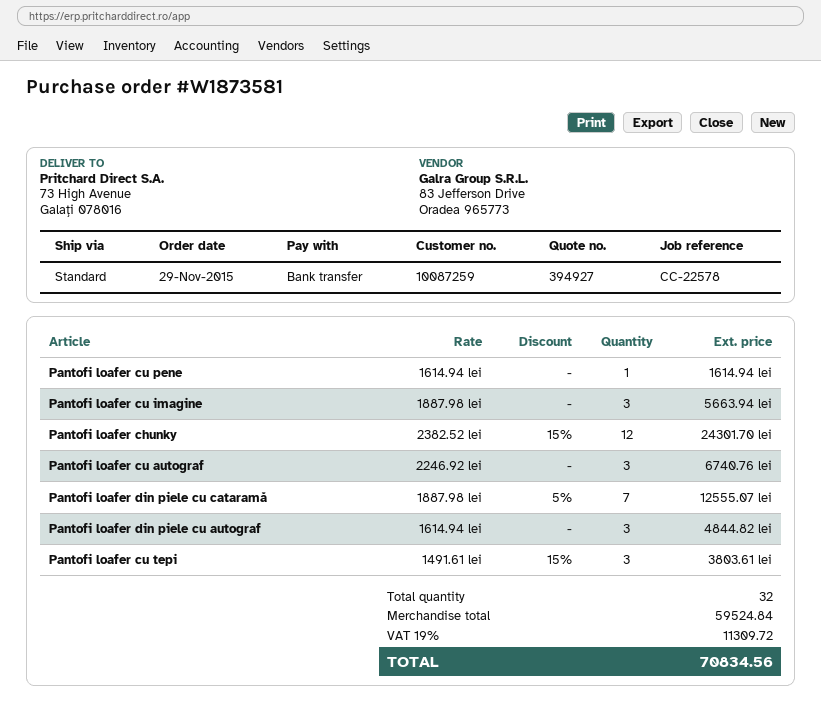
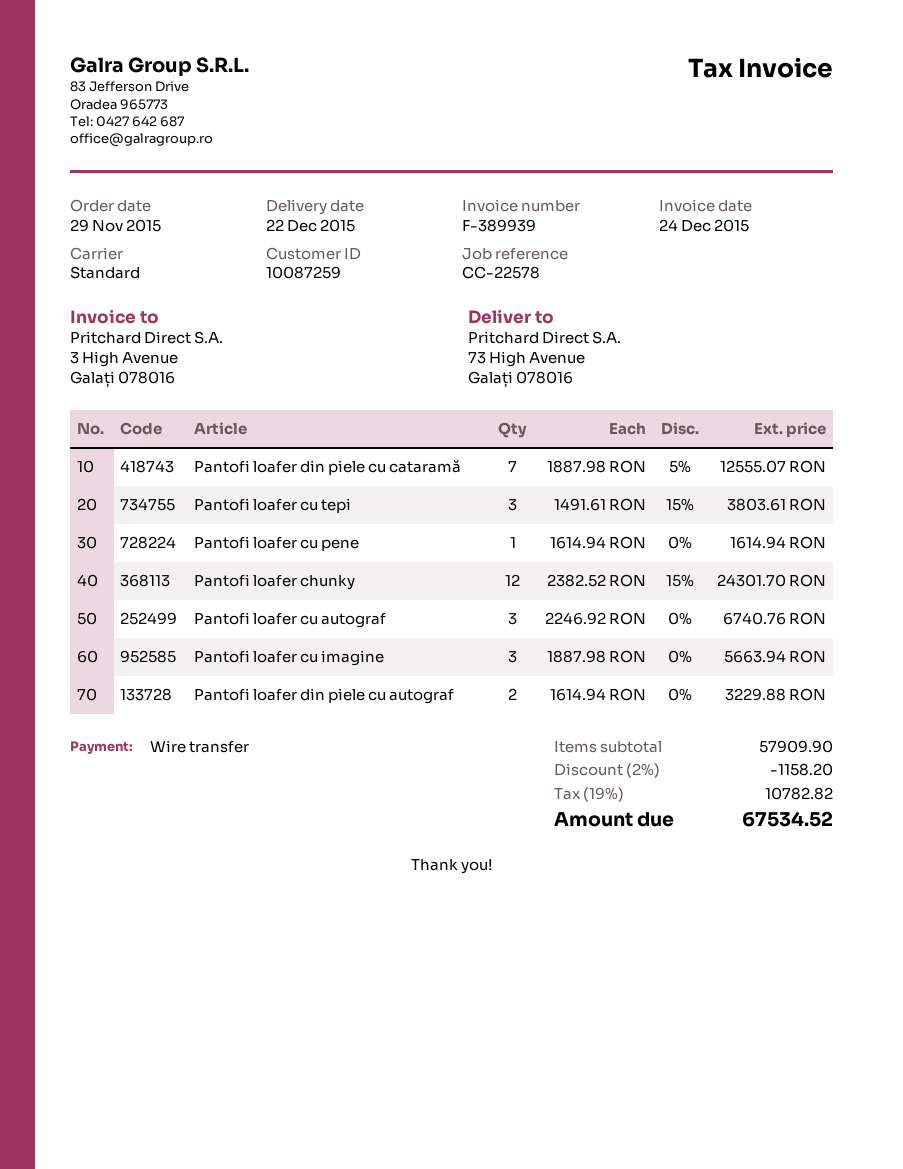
Pantofi loafer din piele cu autograf: 3 x 1614.94 = 4844.82 -> 2 x 1614.94 = 3229.88
subtotal: 59524.84 -> 57909.90
discount: none -> 2% = 1158.20
tax: 19% = 11309.72 -> 19% = 10782.82
total: 70834.56 -> 67534.52

